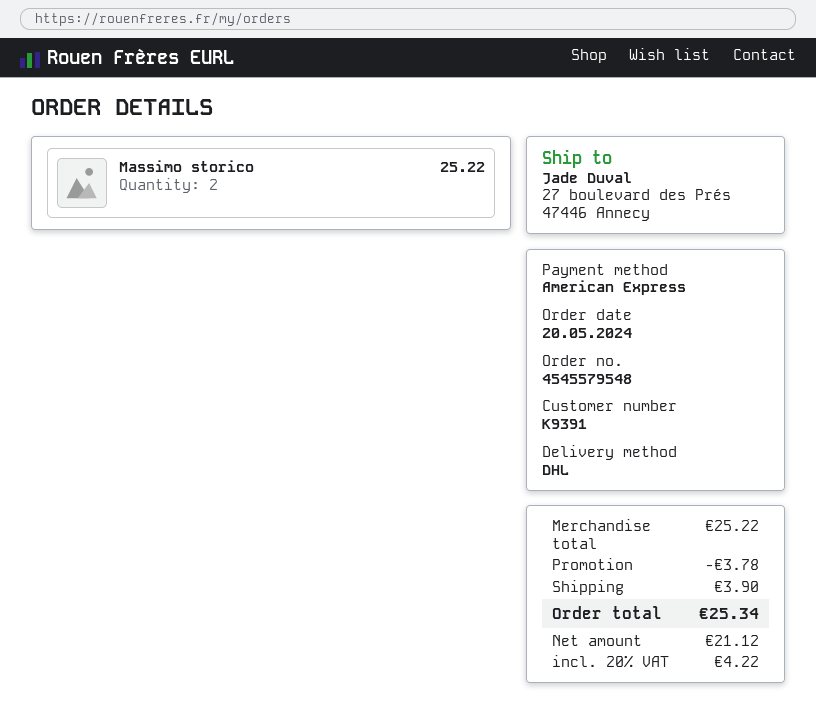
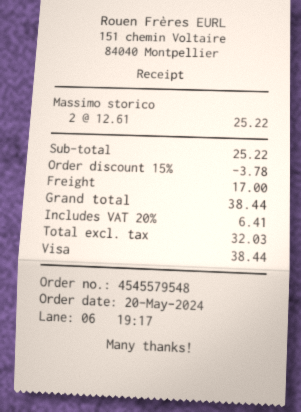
payment method: American Express -> Visa
shipping: 3.90 -> 17.00
net: 21.12 -> 32.03
tax: 20% = 4.22 -> 20% = 6.41
total: 25.34 -> 38.44

